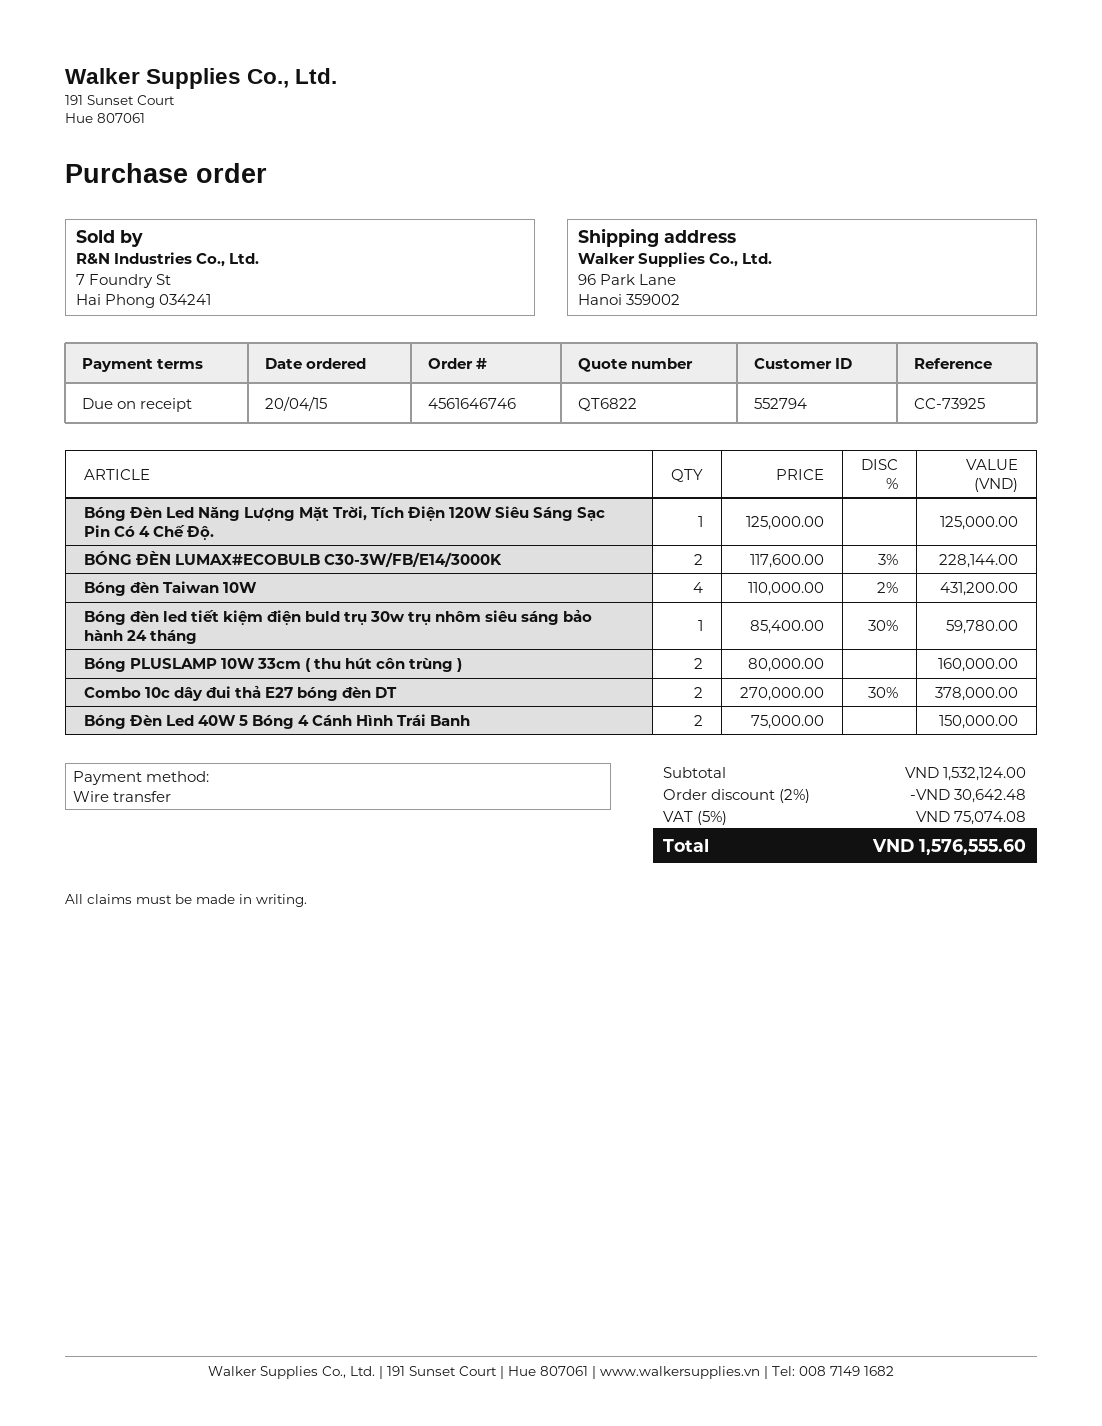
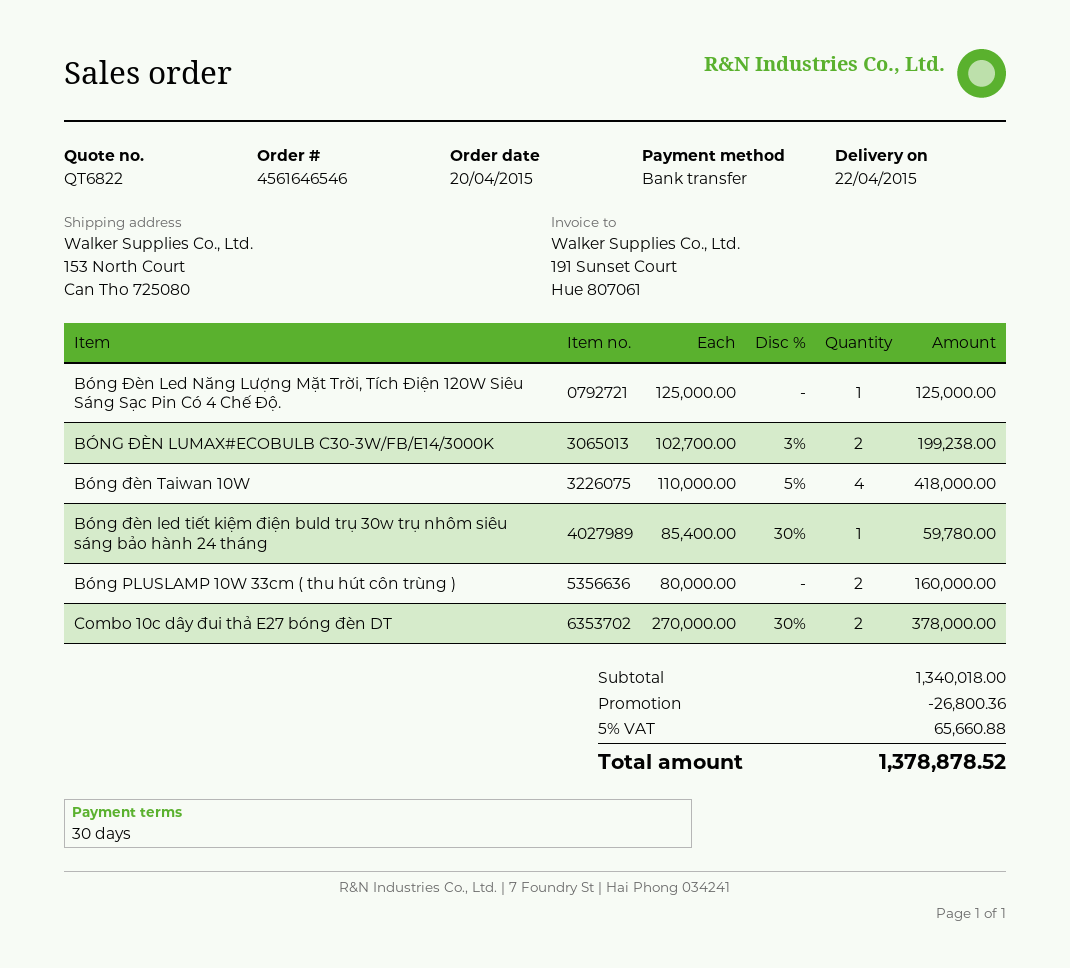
order number: 4561646746 -> 4561646546
payment terms: on receipt -> 30 days
ship to: 96 Park Lane, Hanoi 359002 -> 153 North Court, Can Tho 725080
BÓNG ĐÈN LUMAX#ECOBULB C30-3W/FB/E14/3000K: 2 x 117600.00 - 3% = 228144.00 -> 2 x 102700.00 - 3% = 199238.00
Bóng đèn Taiwan 10W: 4 x 110000.00 - 2% = 431200.00 -> 4 x 110000.00 - 5% = 418000.00
Bóng Đèn Led 40W 5 Bóng 4 Cánh Hình Trái Banh: 2 x 75000.00 = 150000.00 -> none
subtotal: 1532124.00 -> 1340018.00
discount: 30642.48 -> 26800.36
tax: 5% = 75074.08 -> 5% = 65660.88
total: 1576555.60 -> 1378878.52

